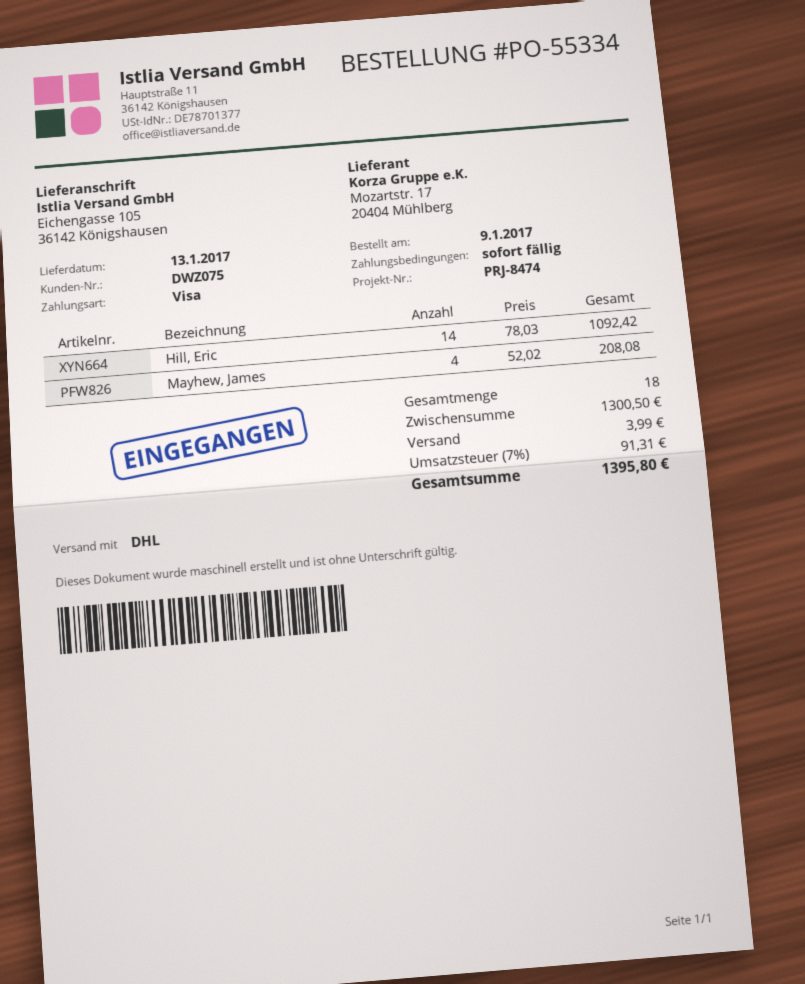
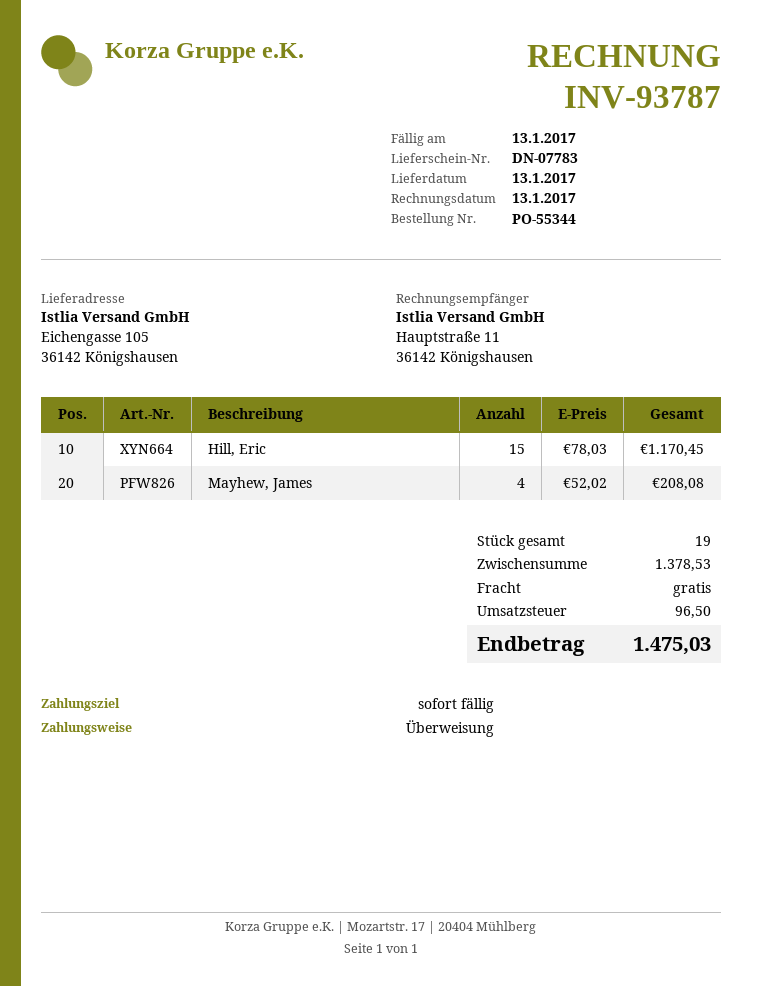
order number: PO-55334 -> PO-55344
payment method: Visa -> bank transfer
Hill, Eric: 14 x 78.03 = 1092.42 -> 15 x 78.03 = 1170.45
total quantity: 18 -> 19
subtotal: 1300.50 -> 1378.53
shipping: 3.99 -> 0.00
tax: 91.31 -> 96.50
total: 1395.80 -> 1475.03

